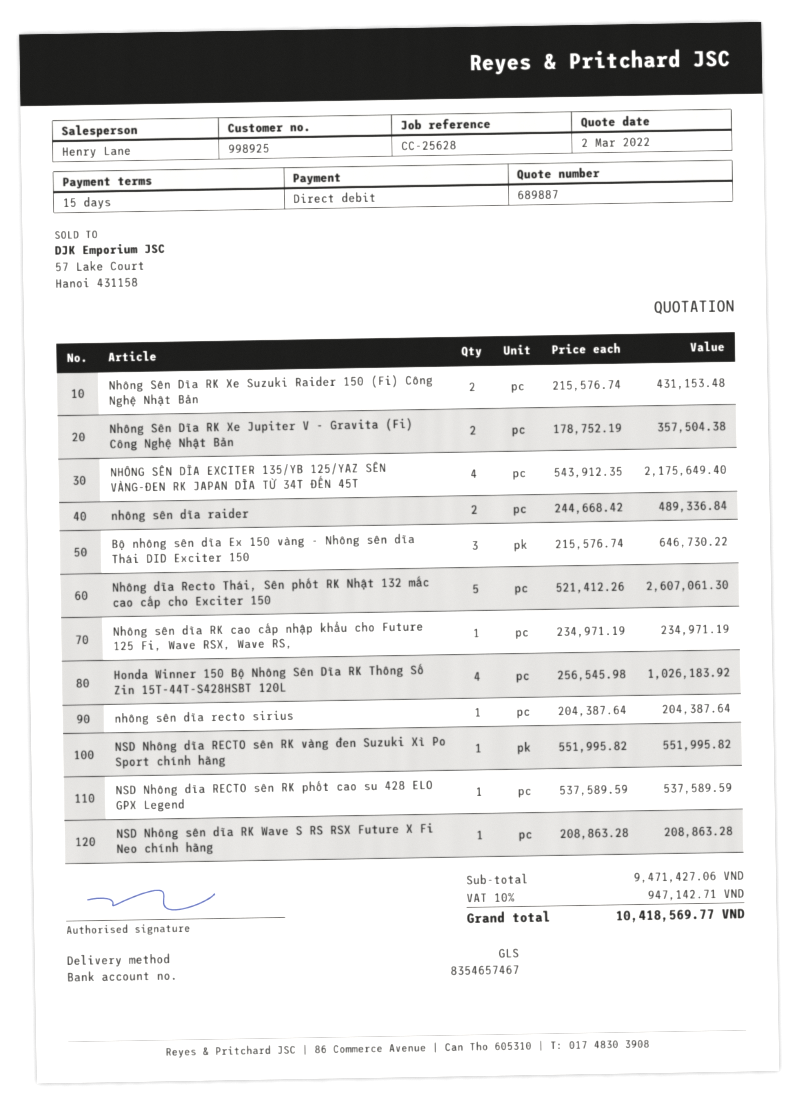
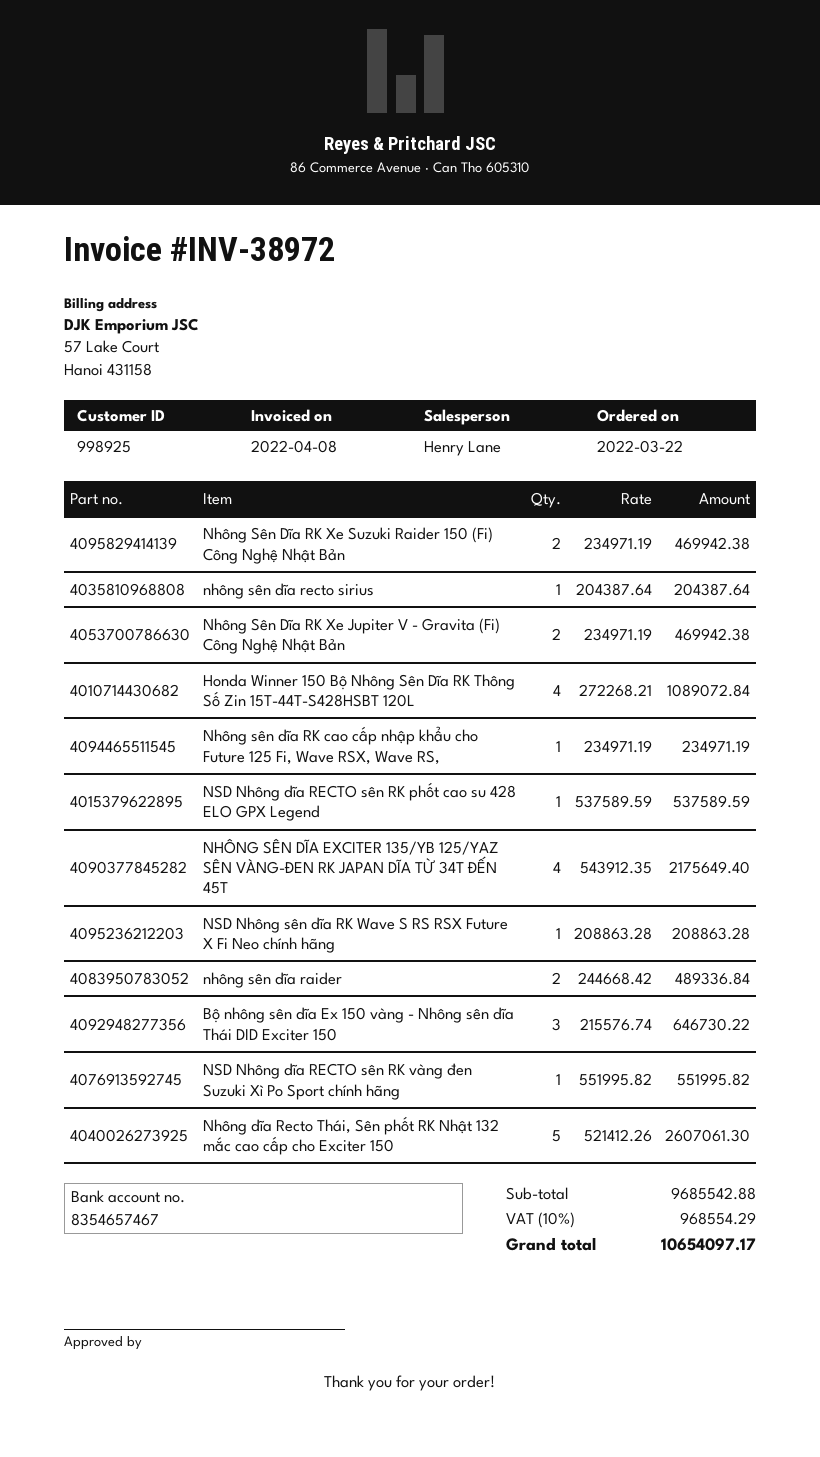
Nhông Sên Dĩa RK Xe Suzuki Raider 150 (Fi) Công Nghệ Nhật Bản: 2 x 215576.74 = 431153.48 -> 2 x 234971.19 = 469942.38
Nhông Sên Dĩa RK Xe Jupiter V - Gravita (Fi) Công Nghệ Nhật Bản: 2 x 178752.19 = 357504.38 -> 2 x 234971.19 = 469942.38
Honda Winner 150 Bộ Nhông Sên Dĩa RK Thông Số Zin 15T-44T-S428HSBT 120L: 4 x 256545.98 = 1026183.92 -> 4 x 272268.21 = 1089072.84
subtotal: 9471427.06 -> 9685542.88
tax: 10% = 947142.71 -> 10% = 968554.29
total: 10418569.77 -> 10654097.17

